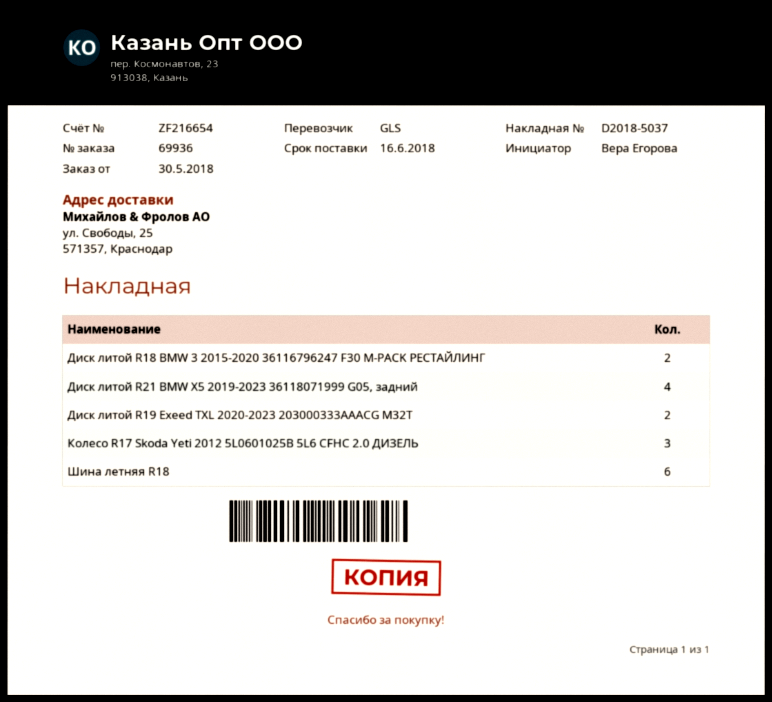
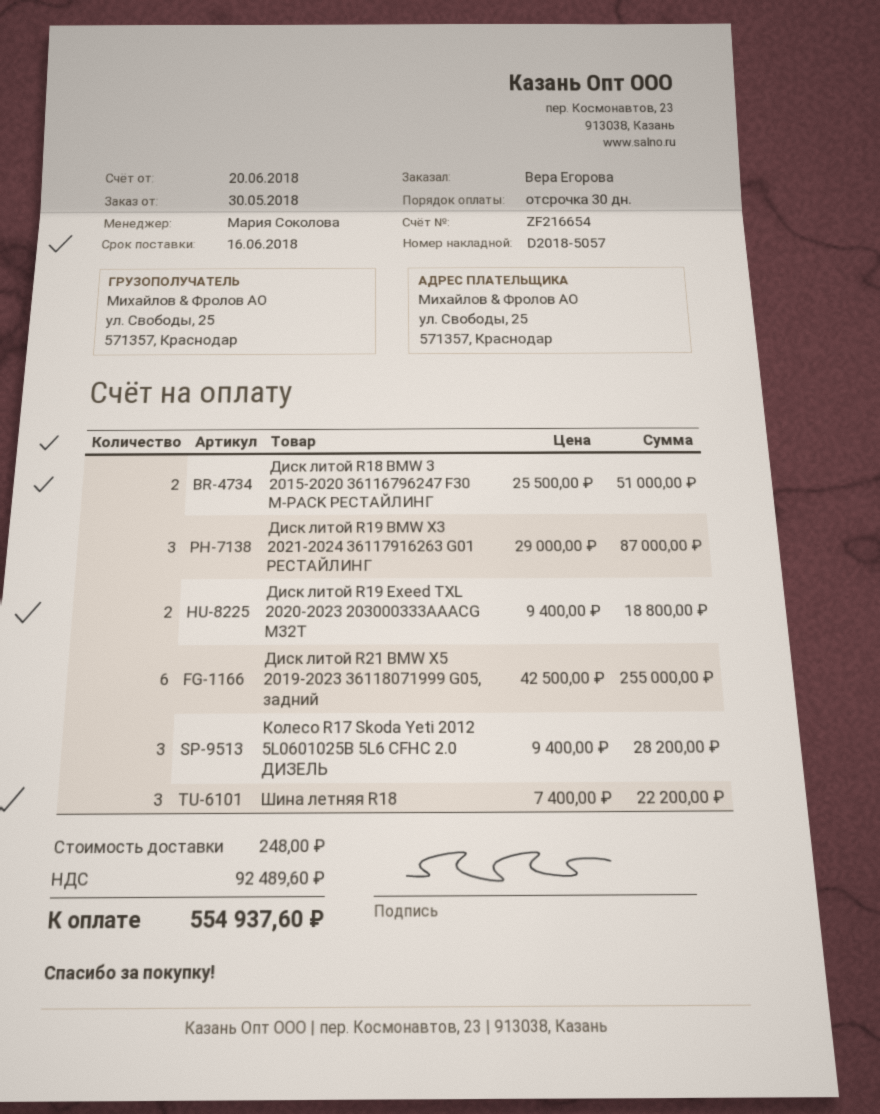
delivery note number: D2018-5037 -> D2018-5057
Диск литой R21 BMW X5 2019-2023 36118071999 G05, задний: 4 -> 6
Шина летняя R18: 6 -> 3
Диск литой R19 BMW X3 2021-2024 36117916263 G01 РЕСТАЙЛИНГ: none -> 3

